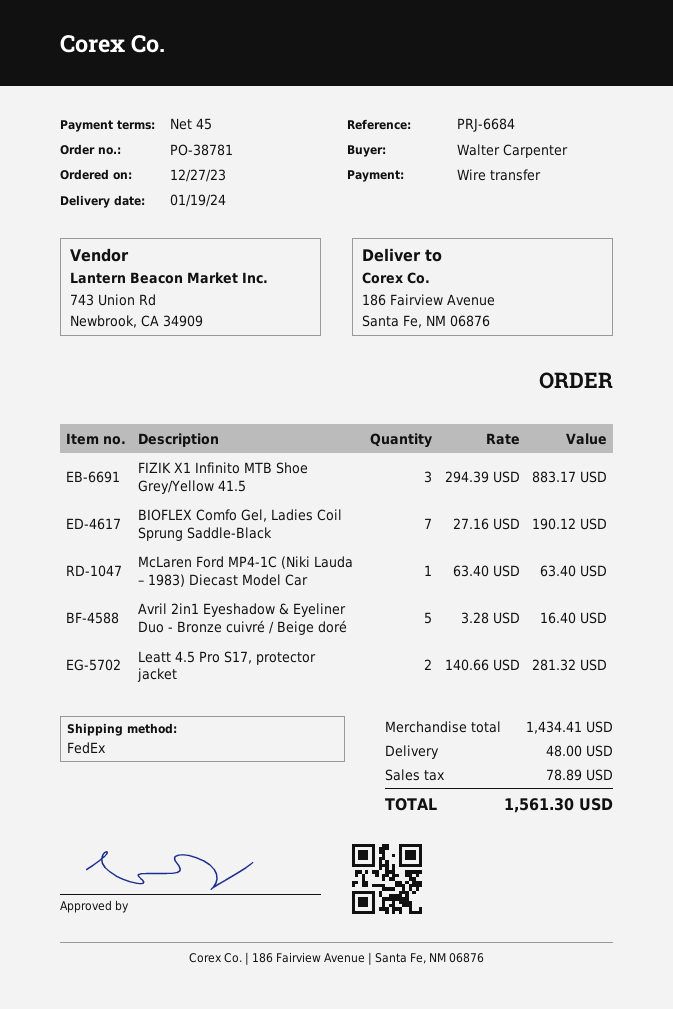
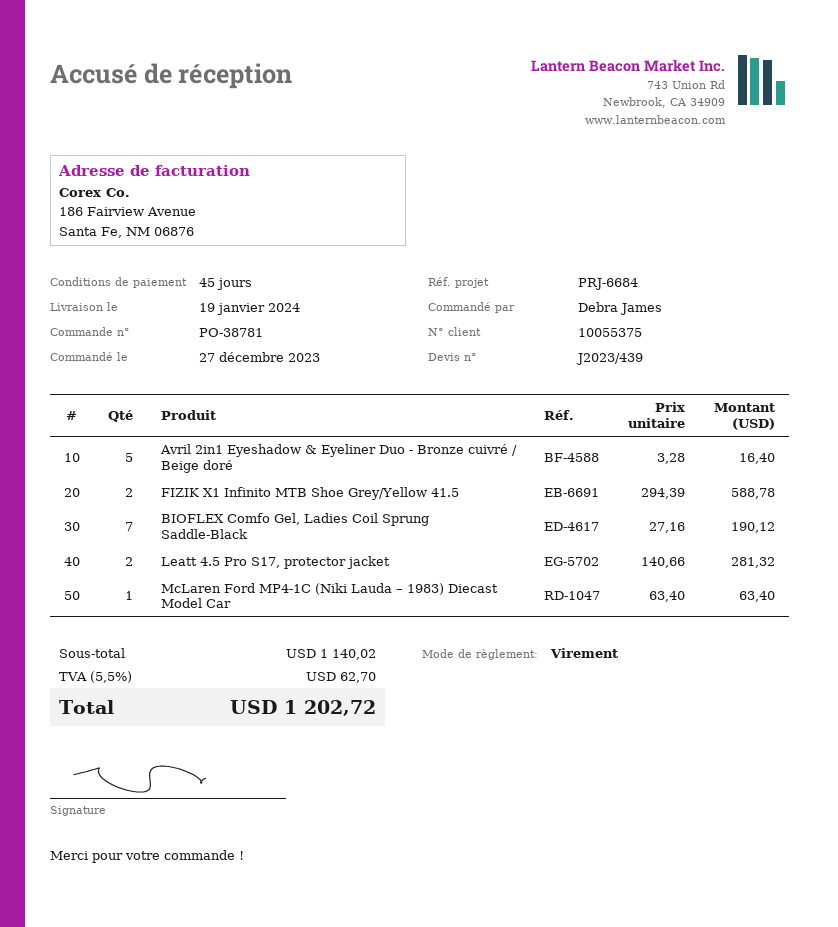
ordered by: Walter Carpenter -> Debra James
FIZIK X1 Infinito MTB Shoe Grey/Yellow 41.5: 3 x 294.39 = 883.17 -> 2 x 294.39 = 588.78
subtotal: 1434.41 -> 1140.02
shipping: 48.00 -> none
tax: 78.89 -> 62.70
total: 1561.30 -> 1202.72

